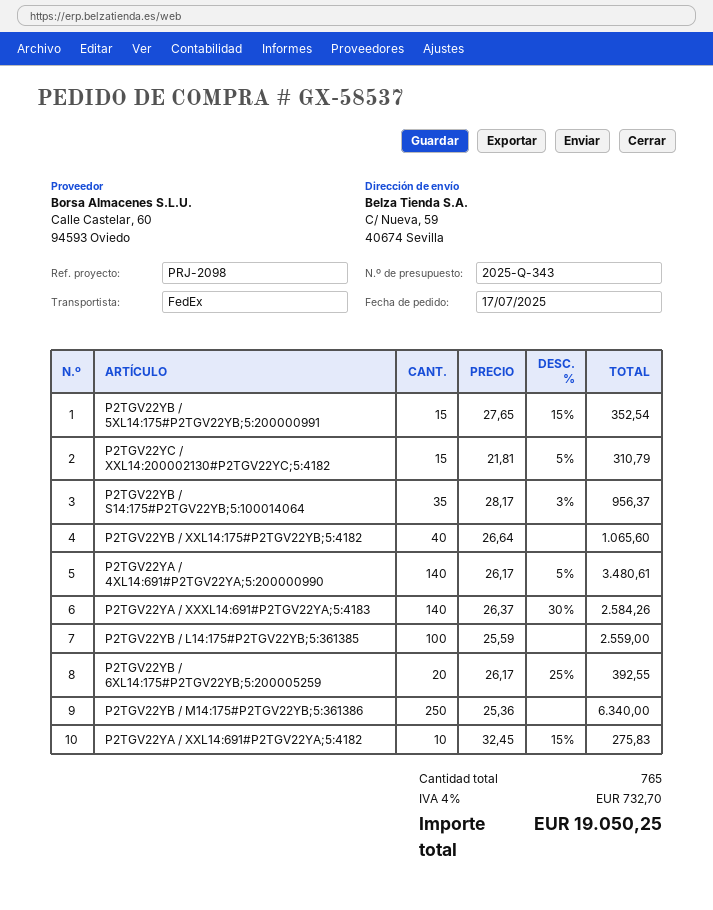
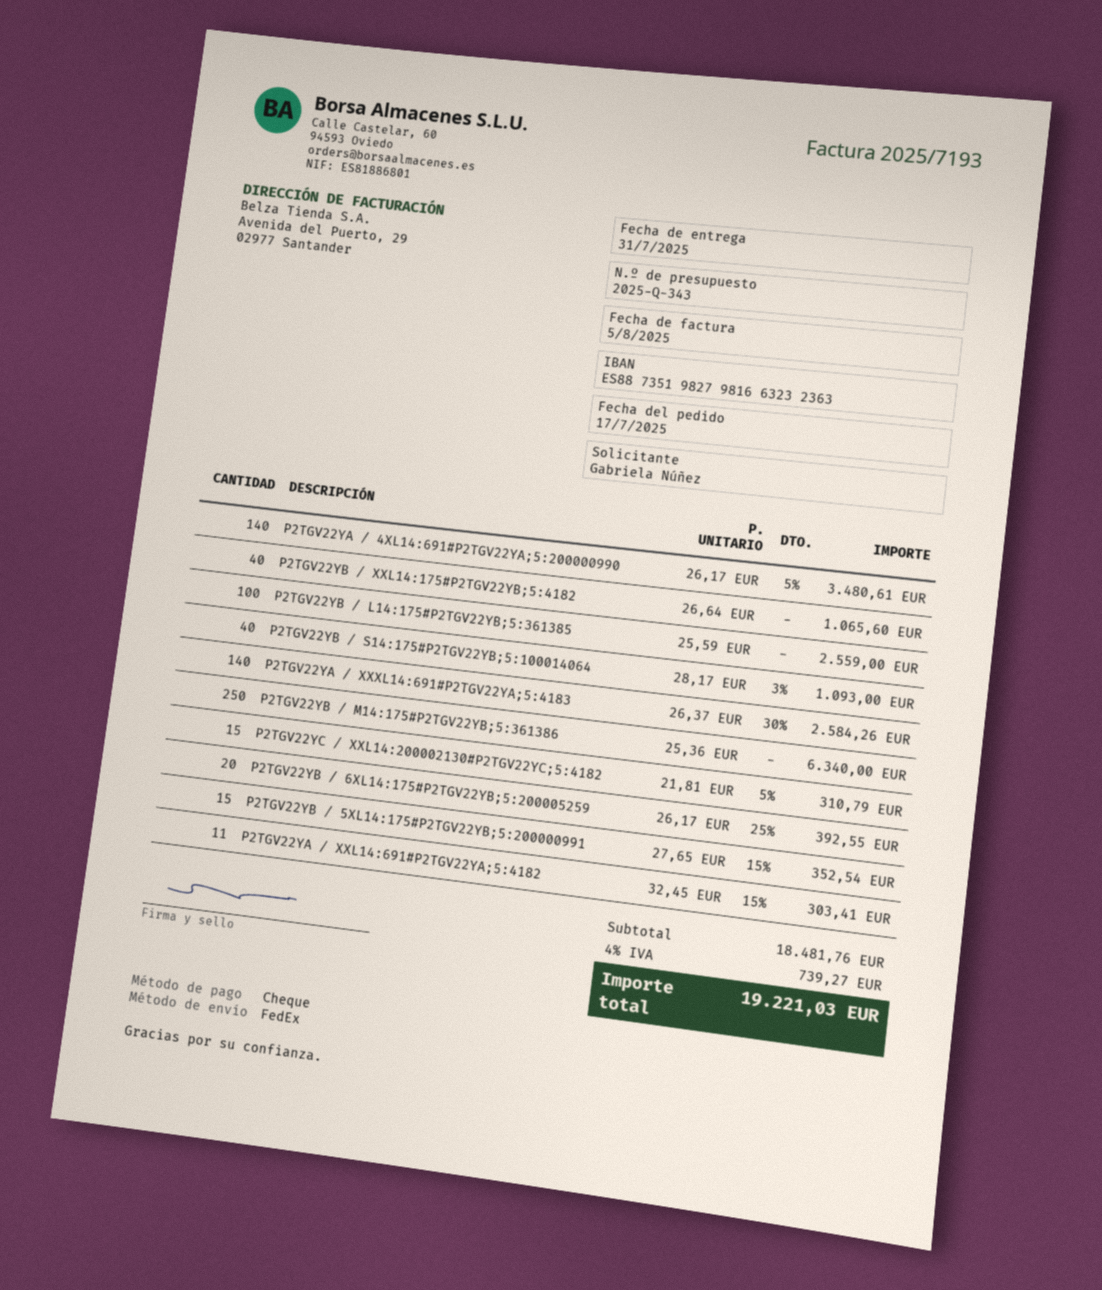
P2TGV22YB / S14:175#P2TGV22YB;5:100014064: 35 x 28.17 - 3% = 956.37 -> 40 x 28.17 - 3% = 1093.00
P2TGV22YA / XXL14:691#P2TGV22YA;5:4182: 10 x 32.45 - 15% = 275.83 -> 11 x 32.45 - 15% = 303.41
tax: 4% = 732.70 -> 4% = 739.27
total: 19050.25 -> 19221.03

